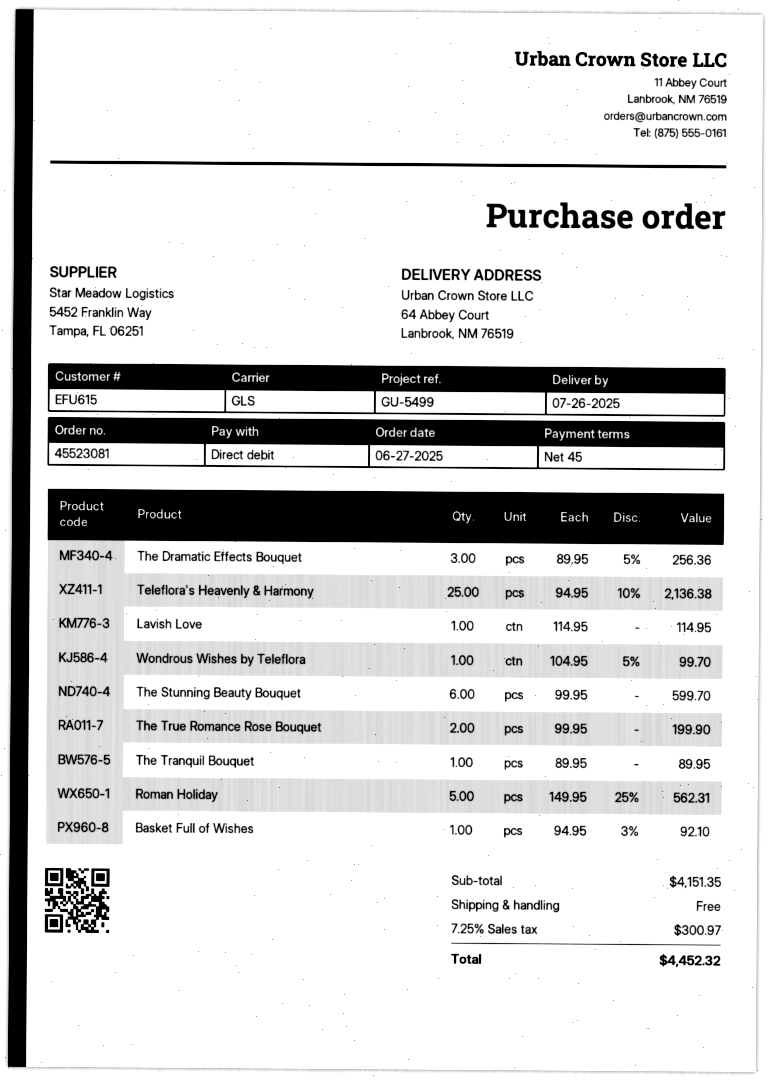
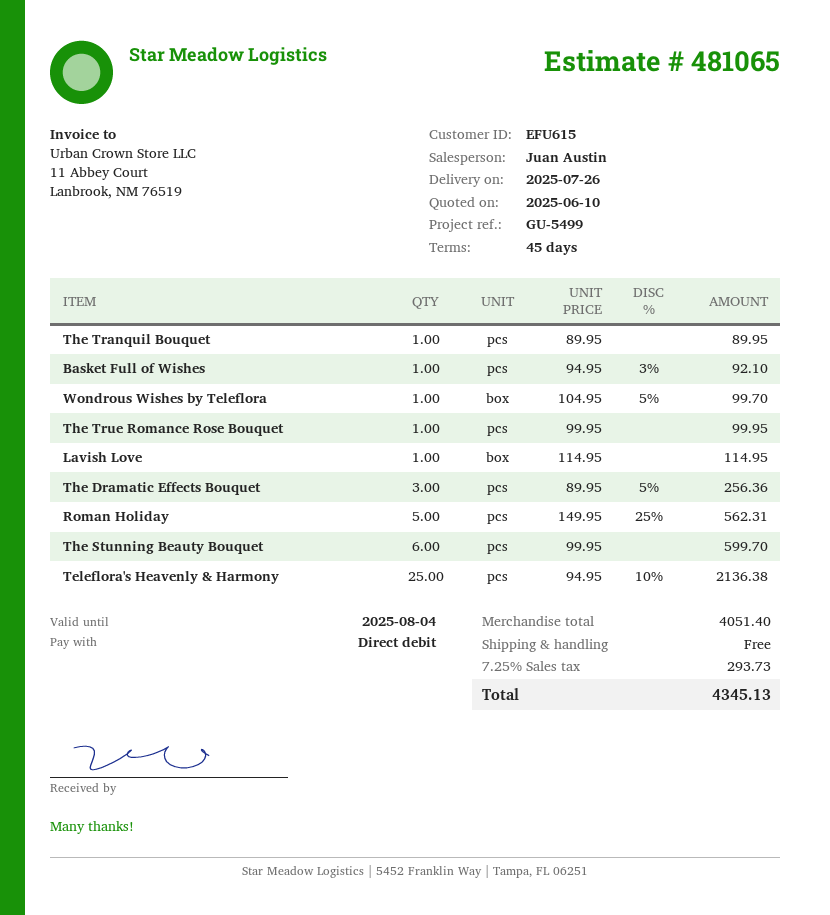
The True Romance Rose Bouquet: 2 x 99.95 = 199.90 -> 1 x 99.95 = 99.95
subtotal: 4151.35 -> 4051.40
tax: 7.25% = 300.97 -> 7.25% = 293.73
total: 4452.32 -> 4345.13

